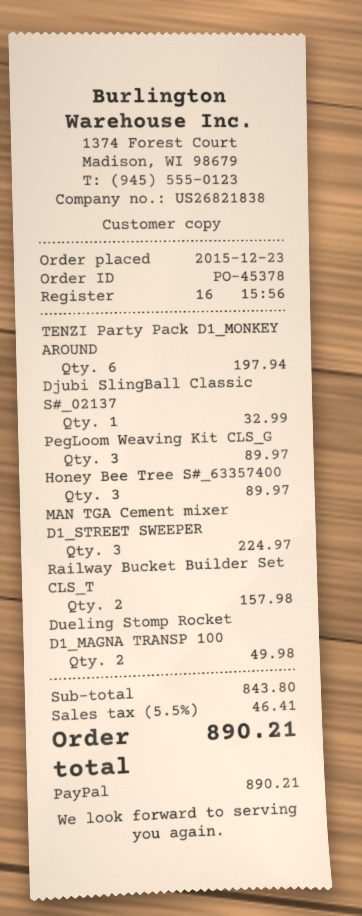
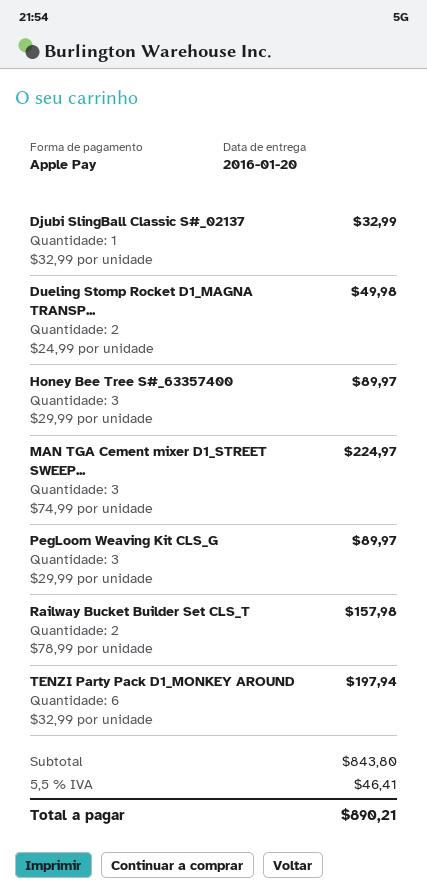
payment method: PayPal -> Apple Pay

